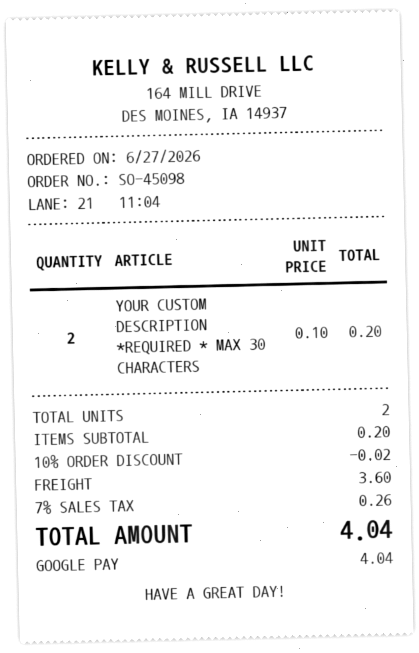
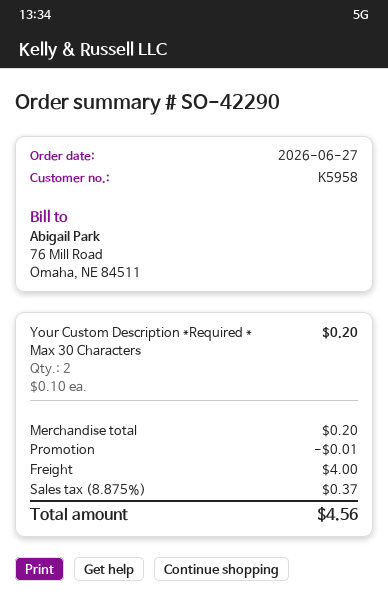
order number: SO-45098 -> SO-42290
discount: 0.02 -> 0.01
shipping: 3.60 -> 4.00
tax: 7% = 0.26 -> 8.875% = 0.37
total: 4.04 -> 4.56

